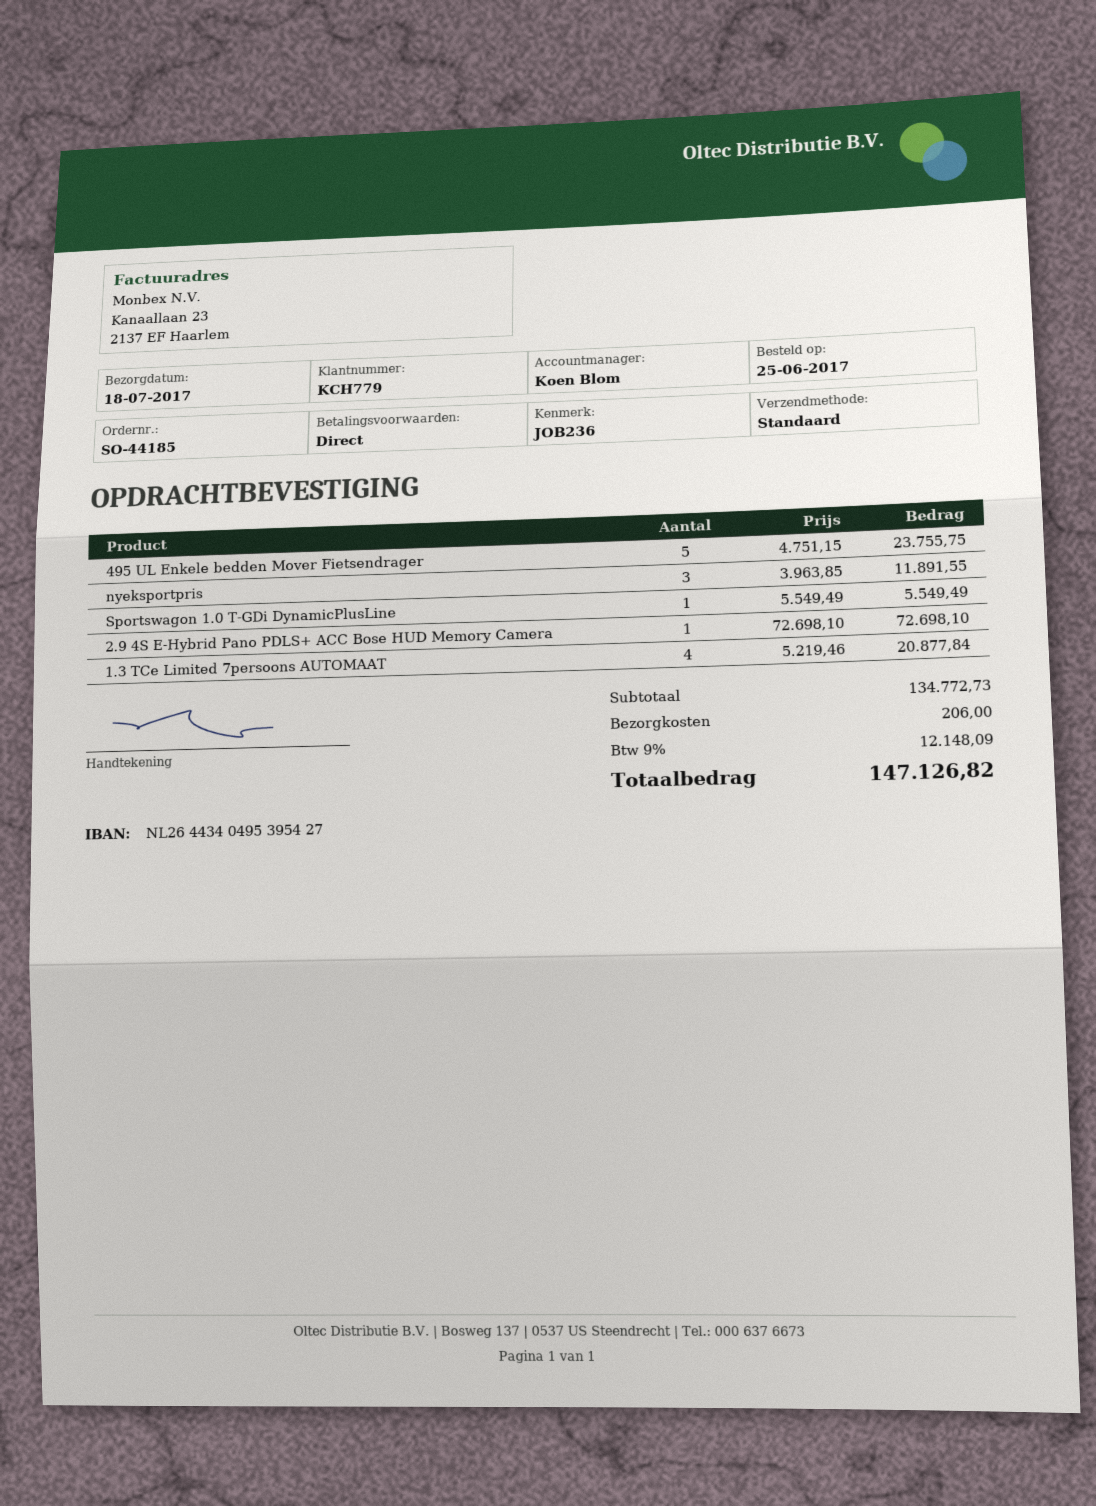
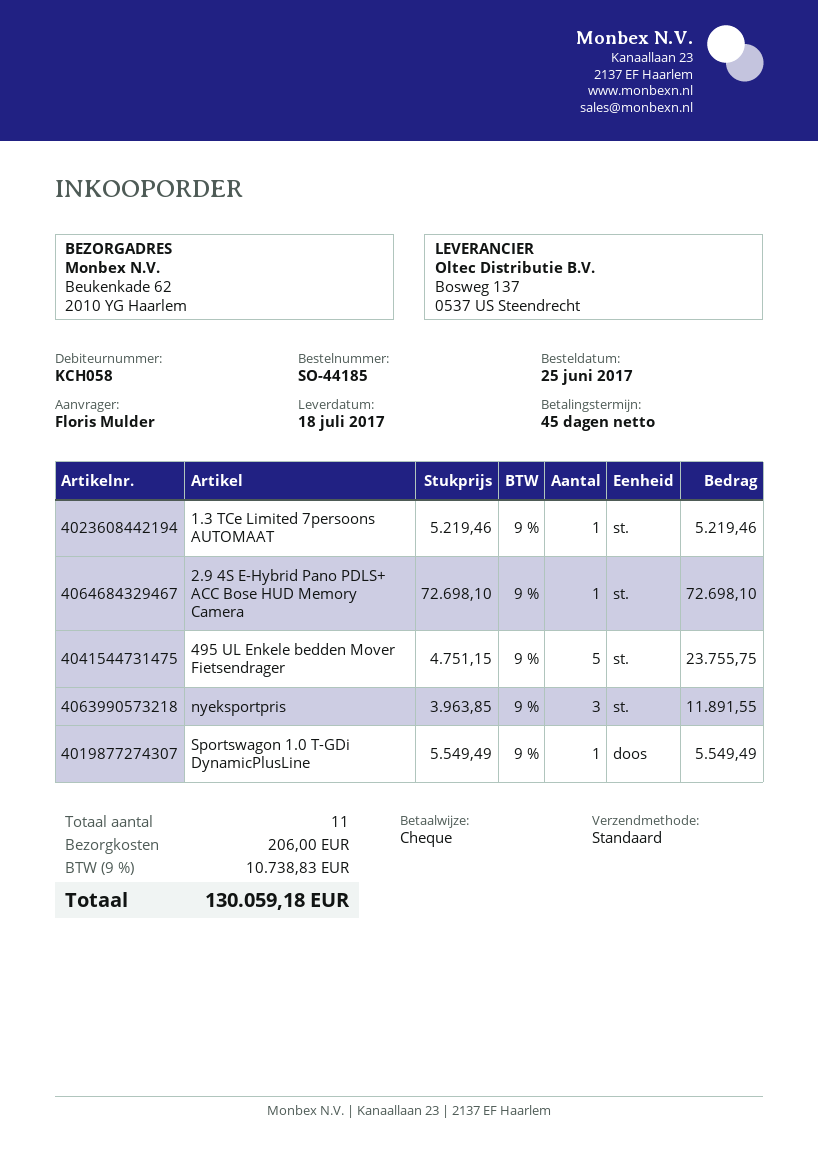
payment terms: on receipt -> 45 days
customer number: KCH779 -> KCH058
1.3 TCe Limited 7persoons AUTOMAAT: 4 x 5219.46 = 20877.84 -> 1 x 5219.46 = 5219.46
tax: 9% = 12148.09 -> 9% = 10738.83
total: 147126.82 -> 130059.18

